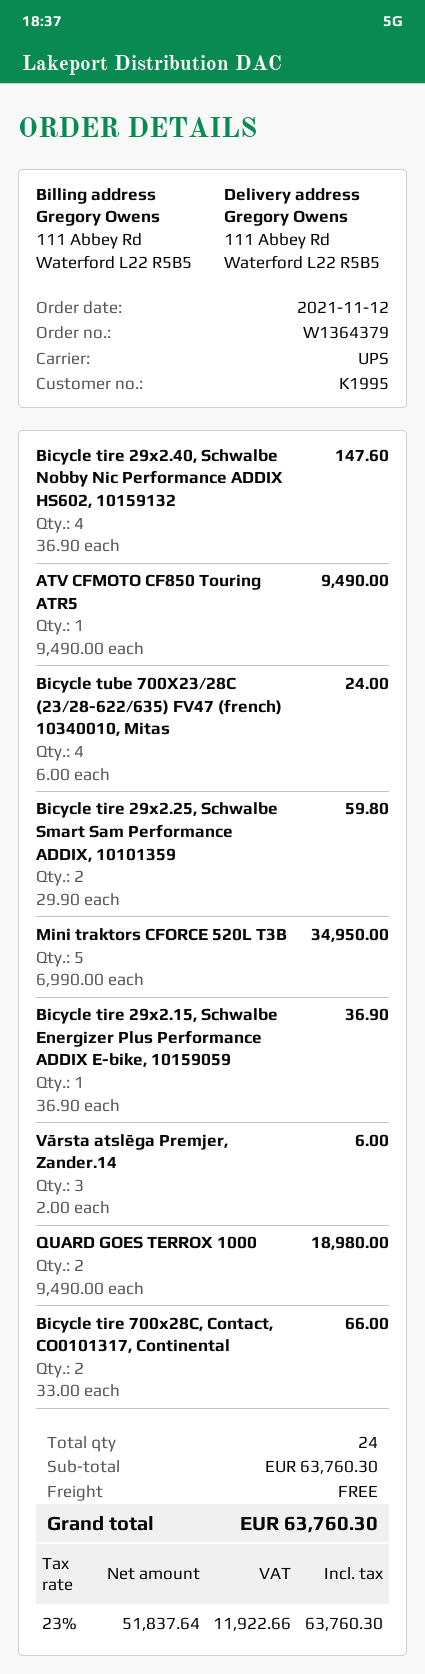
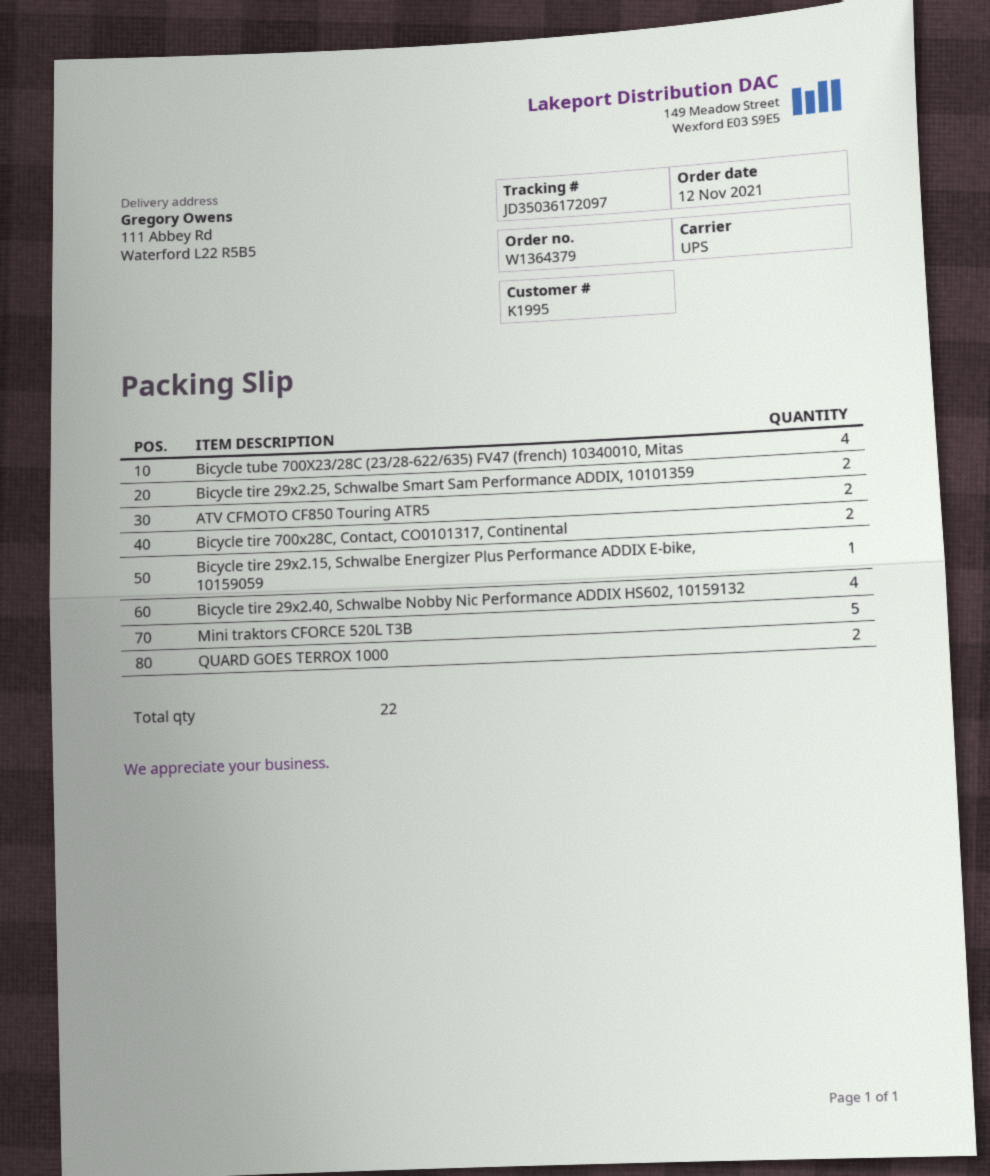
ATV CFMOTO CF850 Touring ATR5: 1 -> 2
Vārsta atslēga Premjer, Zander.14: 3 -> none
total quantity: 24 -> 22

